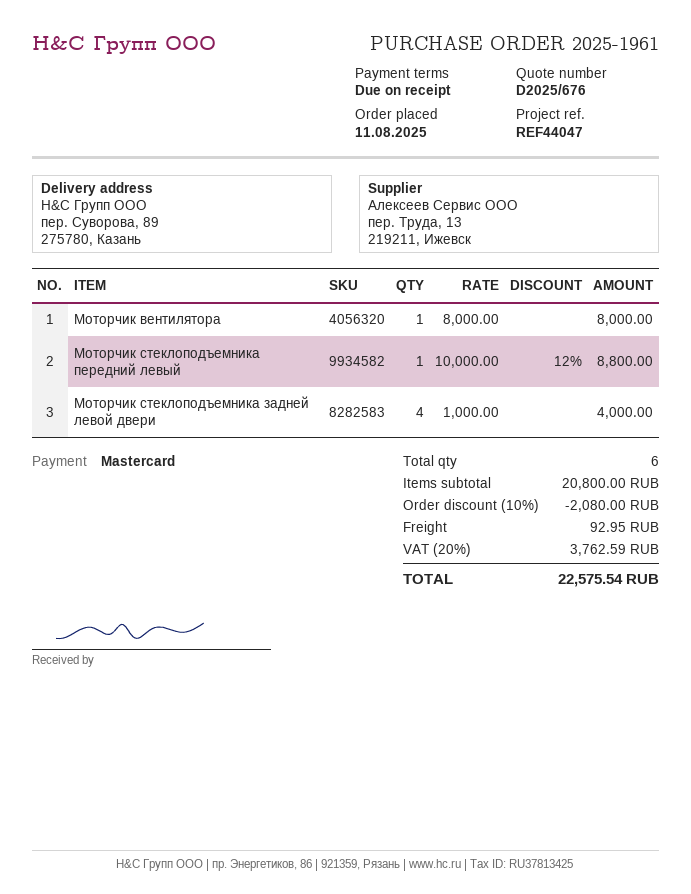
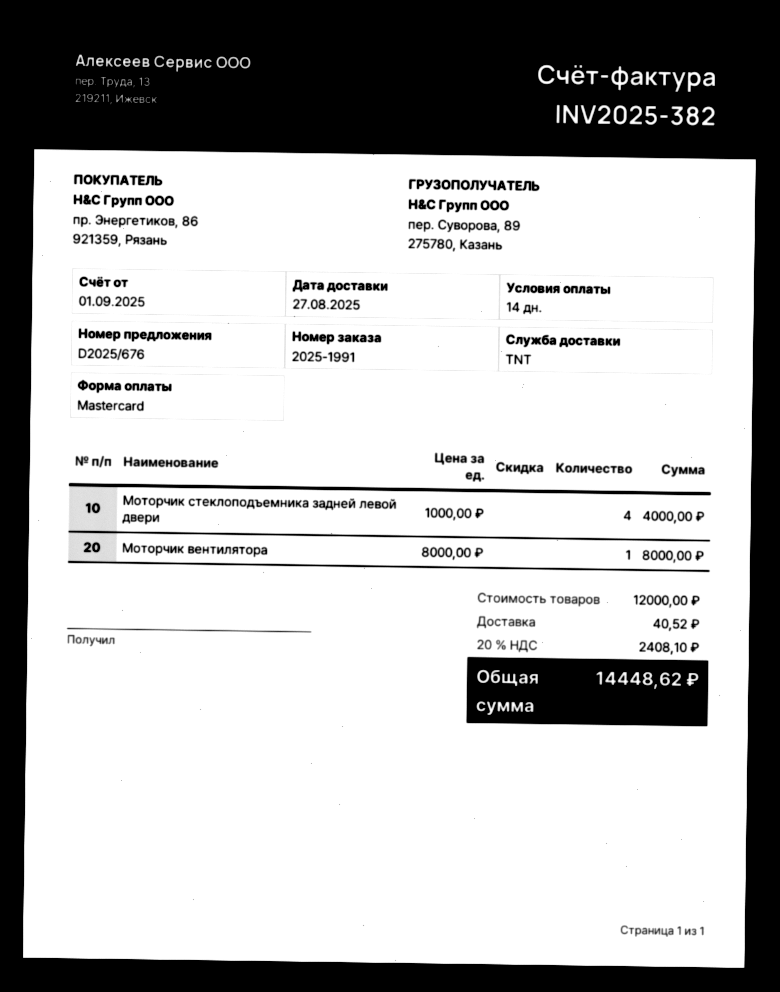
order number: 2025-1961 -> 2025-1991
payment terms: on receipt -> 14 days
Моторчик стеклоподъемника передний левый: 1 x 10000.00 - 12% = 8800.00 -> none
subtotal: 20800.00 -> 12000.00
discount: 10% = 2080.00 -> none
shipping: 92.95 -> 40.52
tax: 20% = 3762.59 -> 20% = 2408.10
total: 22575.54 -> 14448.62

